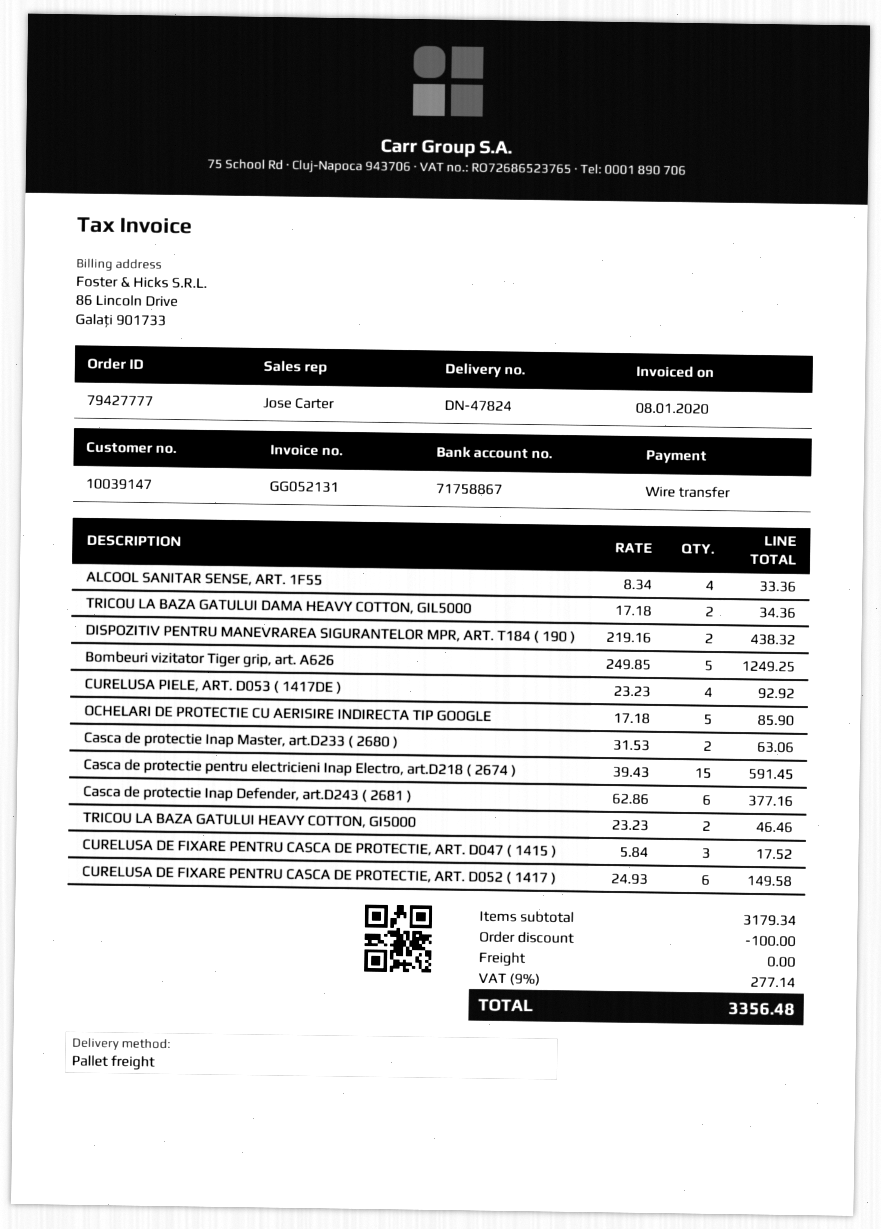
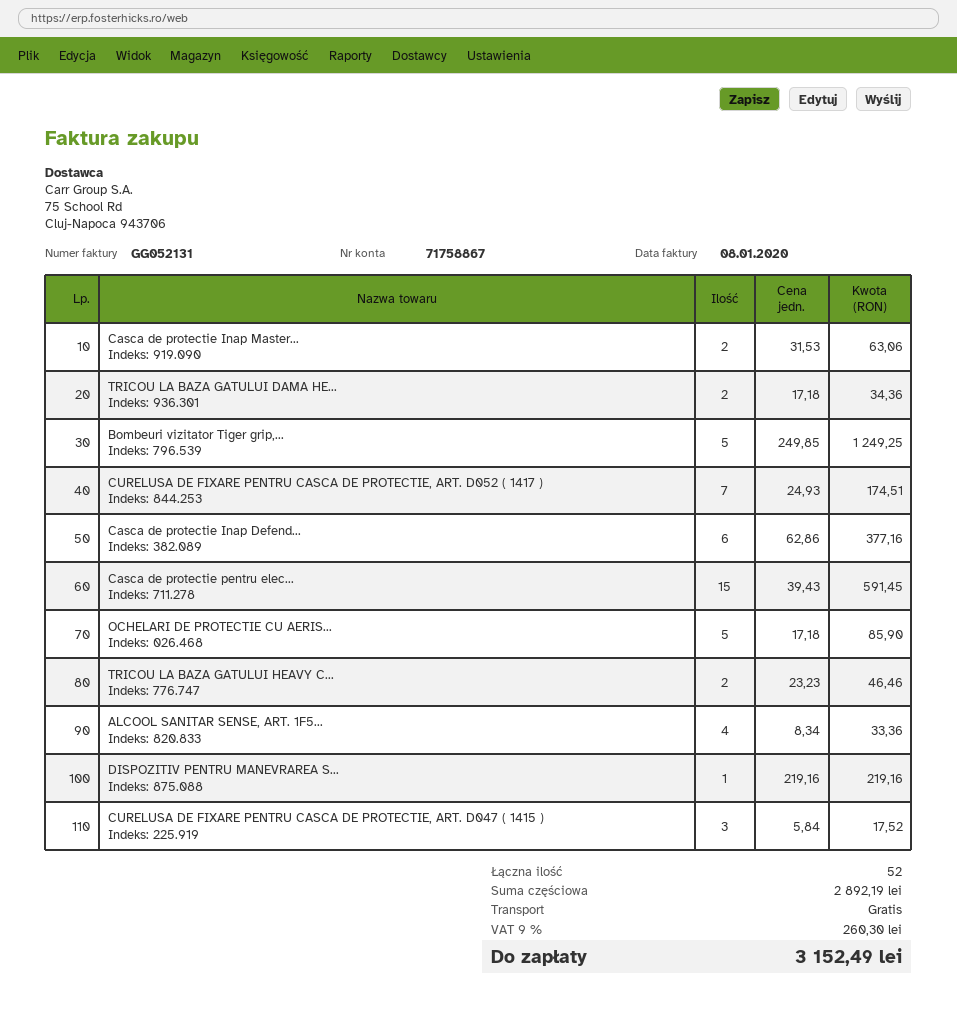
DISPOZITIV PENTRU MANEVRAREA SIGURANTELOR MPR, ART. T184 ( 190 ): 2 x 219.16 = 438.32 -> 1 x 219.16 = 219.16
CURELUSA PIELE, ART. D053 ( 1417DE ): 4 x 23.23 = 92.92 -> none
CURELUSA DE FIXARE PENTRU CASCA DE PROTECTIE, ART. D052 ( 1417 ): 6 x 24.93 = 149.58 -> 7 x 24.93 = 174.51
subtotal: 3179.34 -> 2892.19
discount: 100.00 -> none
tax: 9% = 277.14 -> 9% = 260.30
total: 3356.48 -> 3152.49

